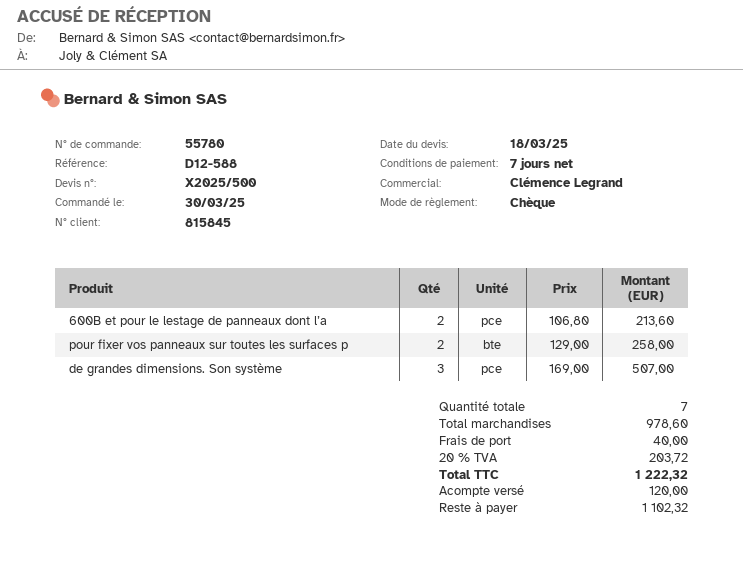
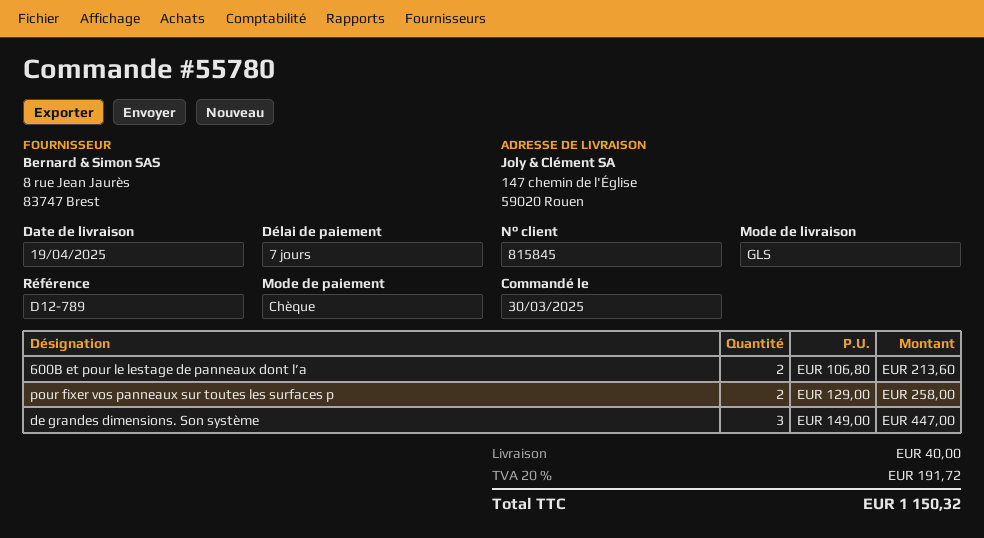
reference: D12-588 -> D12-789
de grandes dimensions. Son système: 3 x 169.00 = 507.00 -> 3 x 149.00 = 447.00
tax: 20% = 203.72 -> 20% = 191.72
total: 1222.32 -> 1150.32

